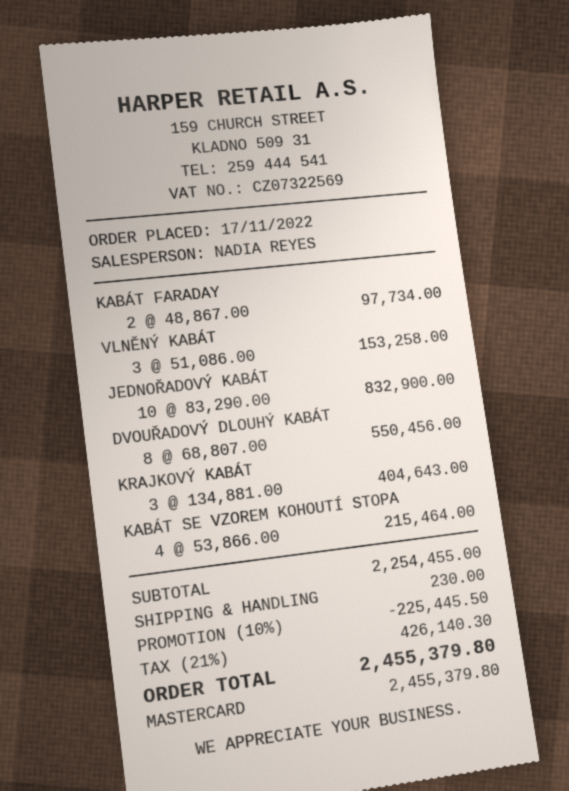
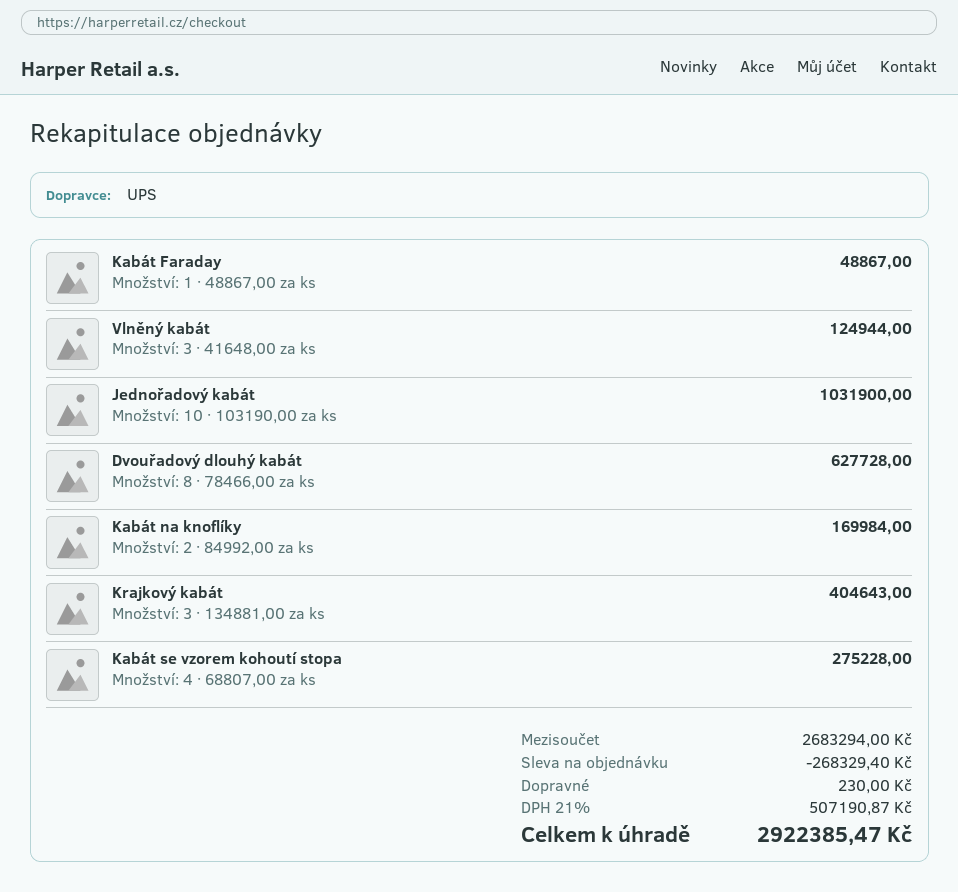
KABÁT FARADAY: 2 x 48867.00 = 97734.00 -> 1 x 48867.00 = 48867.00
VLNĚNÝ KABÁT: 3 x 51086.00 = 153258.00 -> 3 x 41648.00 = 124944.00
JEDNOŘADOVÝ KABÁT: 10 x 83290.00 = 832900.00 -> 10 x 103190.00 = 1031900.00
DVOUŘADOVÝ DLOUHÝ KABÁT: 8 x 68807.00 = 550456.00 -> 8 x 78466.00 = 627728.00
KABÁT SE VZOREM KOHOUTÍ STOPA: 4 x 53866.00 = 215464.00 -> 4 x 68807.00 = 275228.00
Kabát na knoflíky: none -> 2 x 84992.00 = 169984.00
subtotal: 2254455.00 -> 2683294.00
discount: 225445.50 -> 268329.40
tax: 21% = 426140.30 -> 21% = 507190.87
total: 2455379.80 -> 2922385.47

